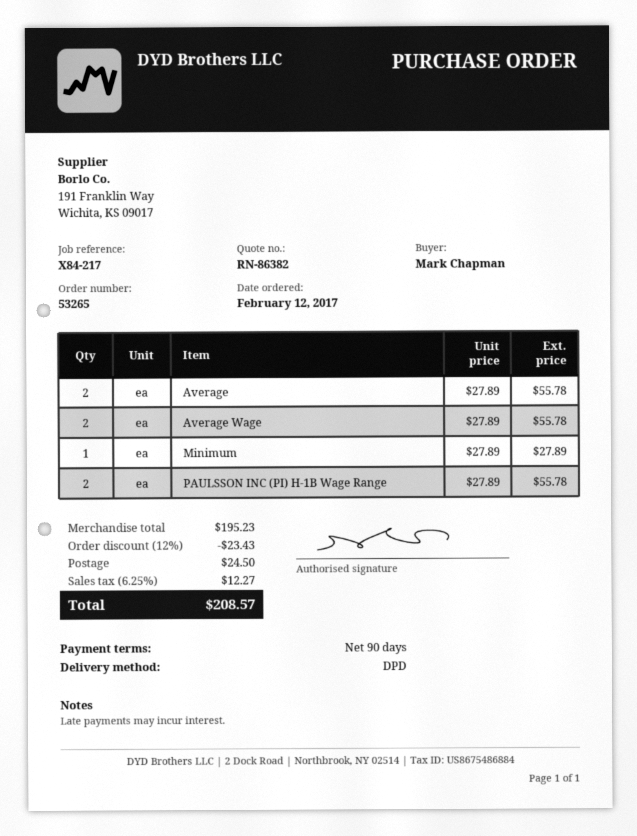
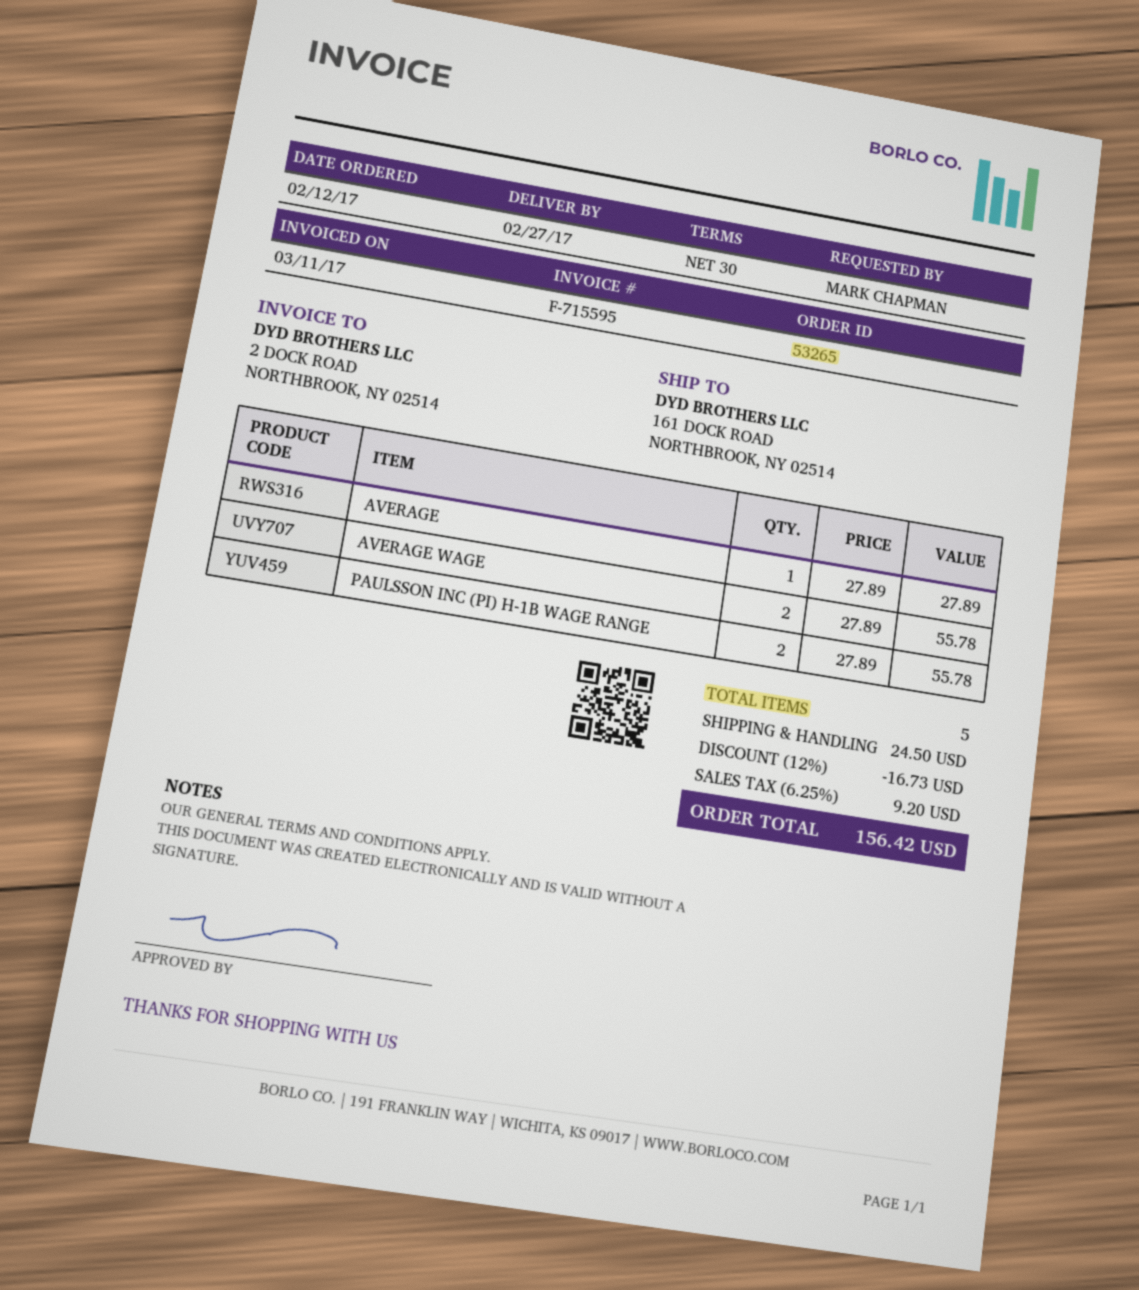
payment terms: 90 days -> 30 days
Average: 2 x 27.89 = 55.78 -> 1 x 27.89 = 27.89
Minimum: 1 x 27.89 = 27.89 -> none
discount: 12% = 23.43 -> 12% = 16.73
tax: 6.25% = 12.27 -> 6.25% = 9.20
total: 208.57 -> 156.42

